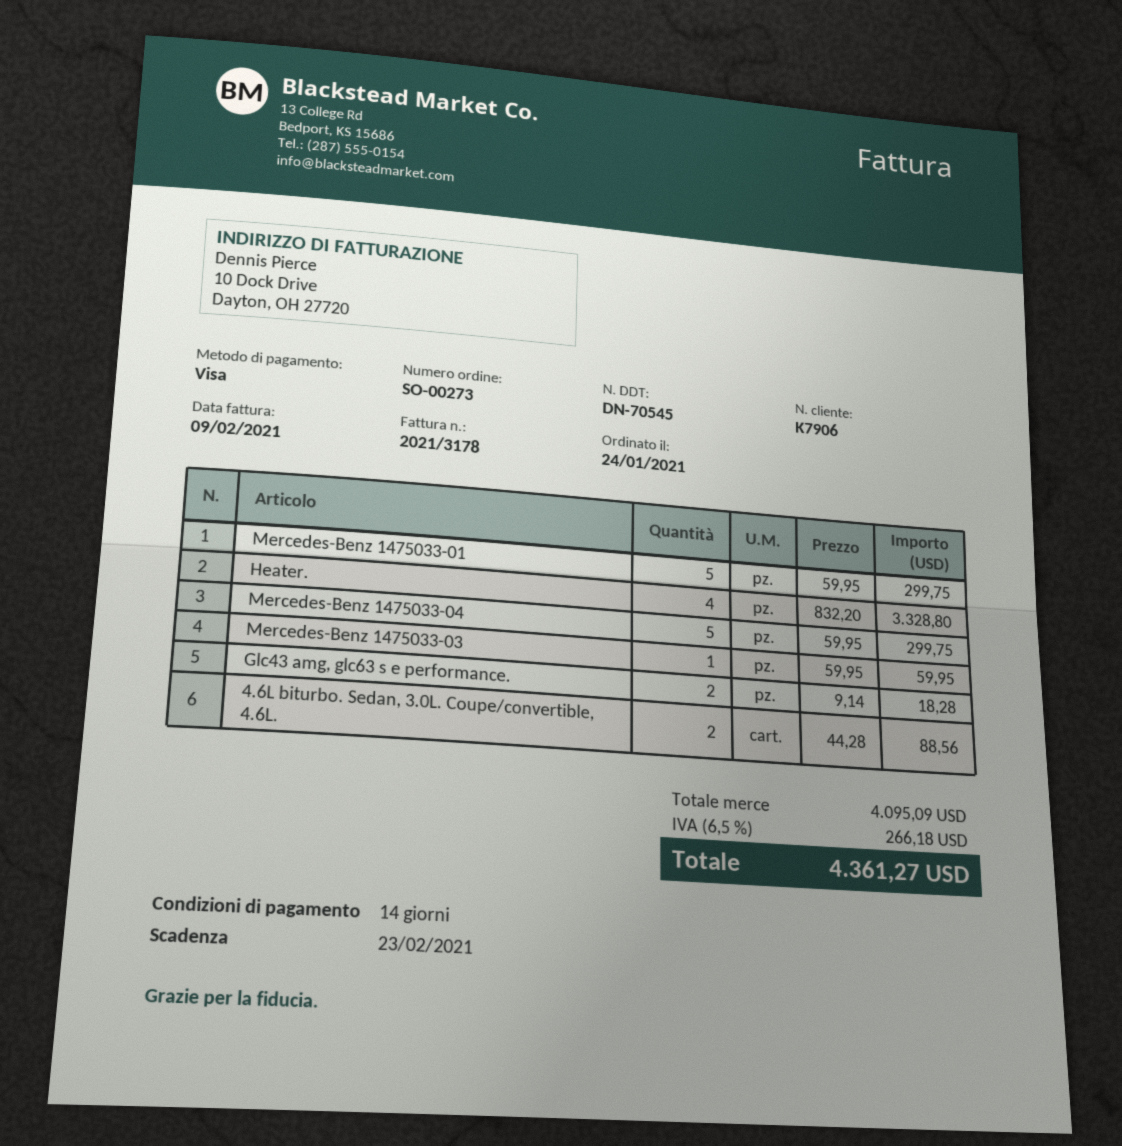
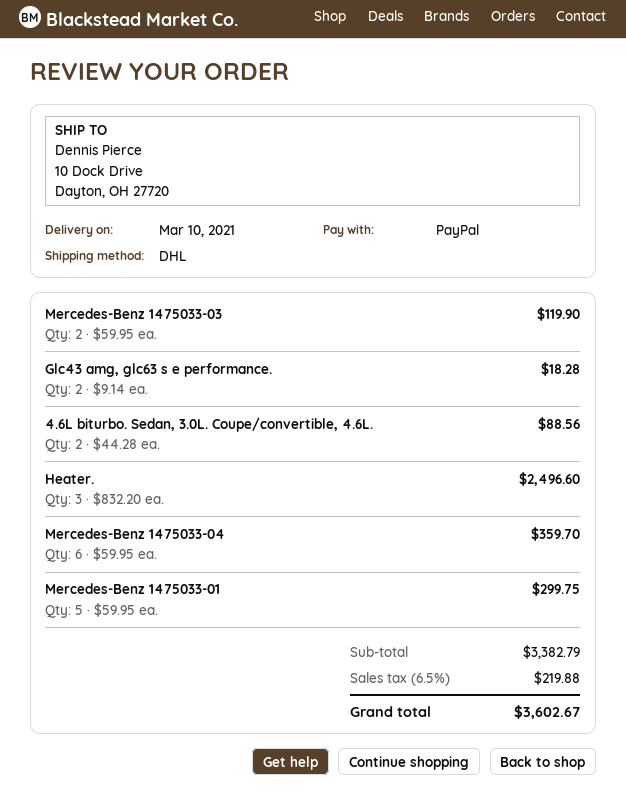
payment method: Visa -> PayPal
Heater.: 4 x 832.20 = 3328.80 -> 3 x 832.20 = 2496.60
Mercedes-Benz 1475033-04: 5 x 59.95 = 299.75 -> 6 x 59.95 = 359.70
Mercedes-Benz 1475033-03: 1 x 59.95 = 59.95 -> 2 x 59.95 = 119.90
subtotal: 4095.09 -> 3382.79
tax: 6.5% = 266.18 -> 6.5% = 219.88
total: 4361.27 -> 3602.67

